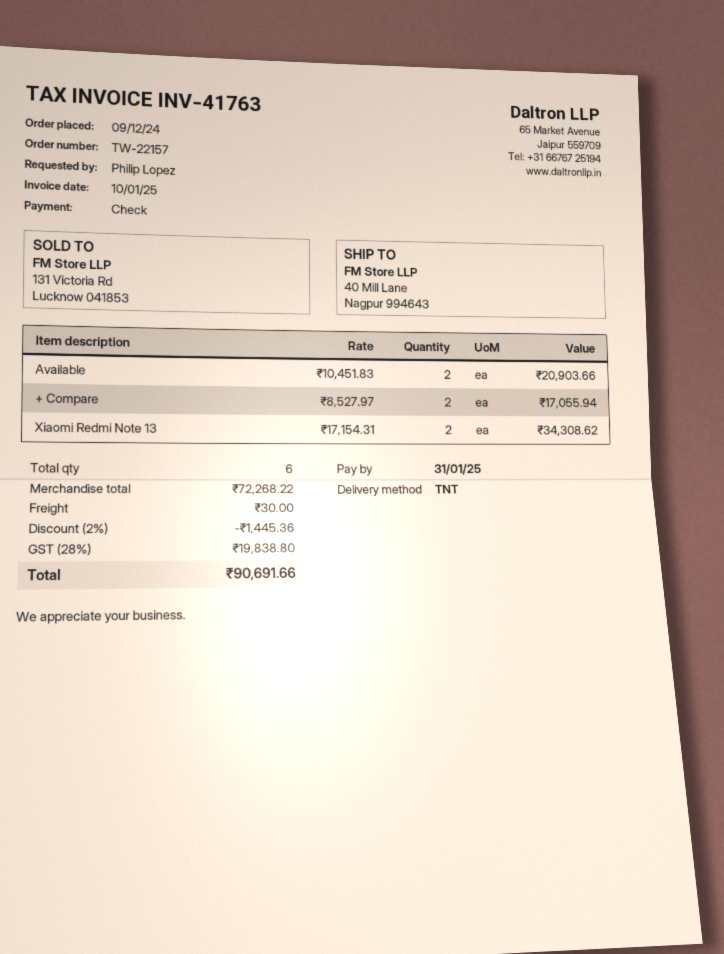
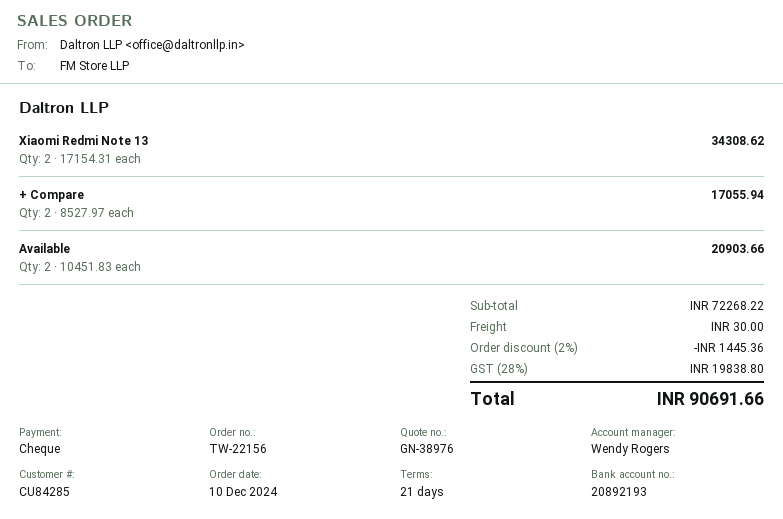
order number: TW-22157 -> TW-22156
order date: 2024-12-09 -> 2024-12-10

